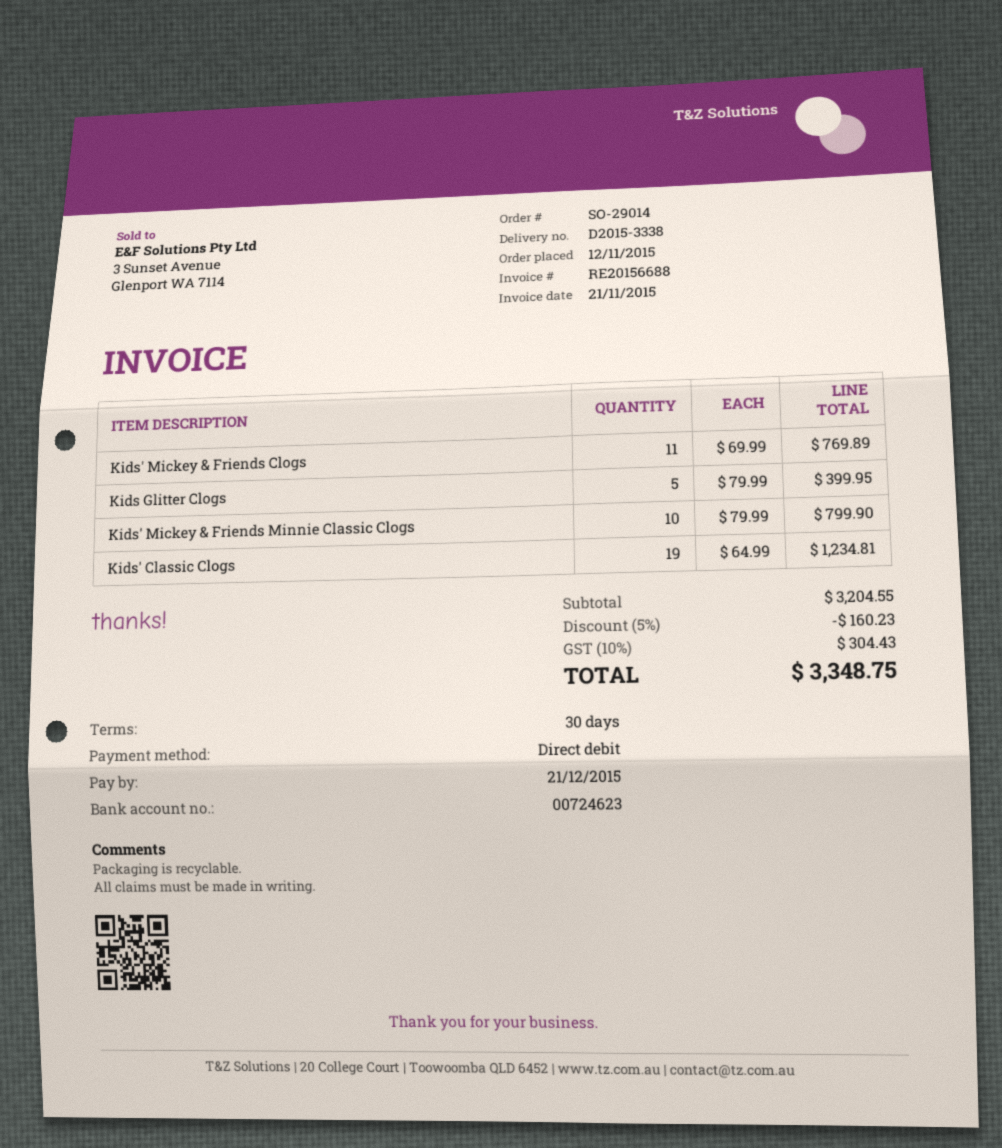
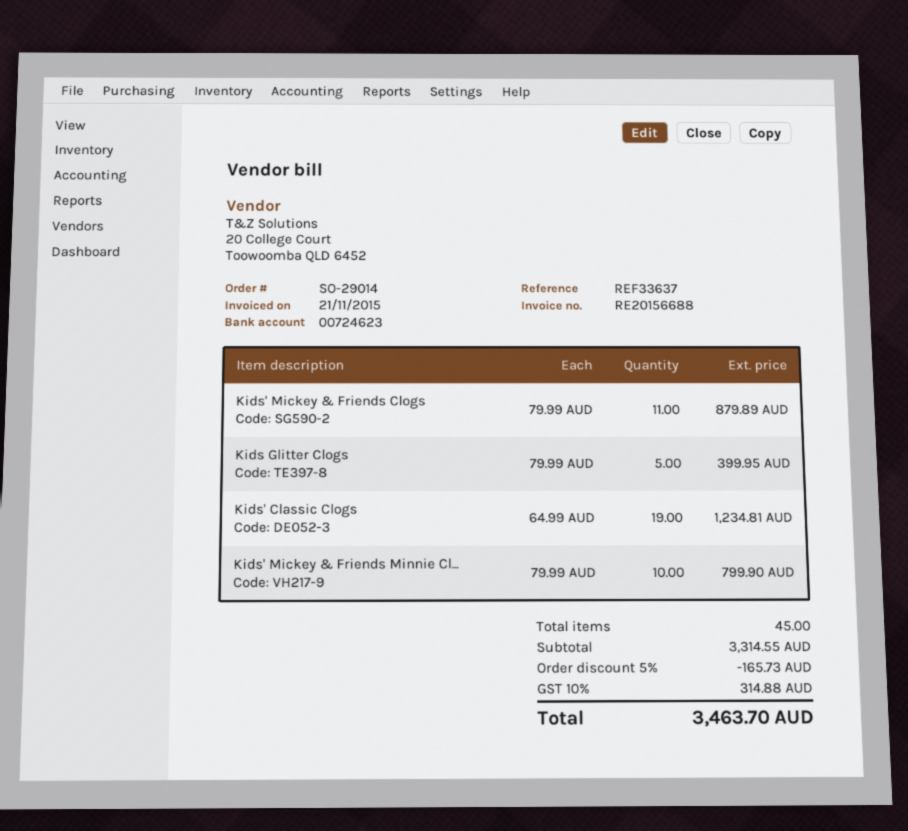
Kids' Mickey & Friends Clogs: 11 x 69.99 = 769.89 -> 11 x 79.99 = 879.89
subtotal: 3204.55 -> 3314.55
discount: 5% = 160.23 -> 5% = 165.73
tax: 10% = 304.43 -> 10% = 314.88
total: 3348.75 -> 3463.70

